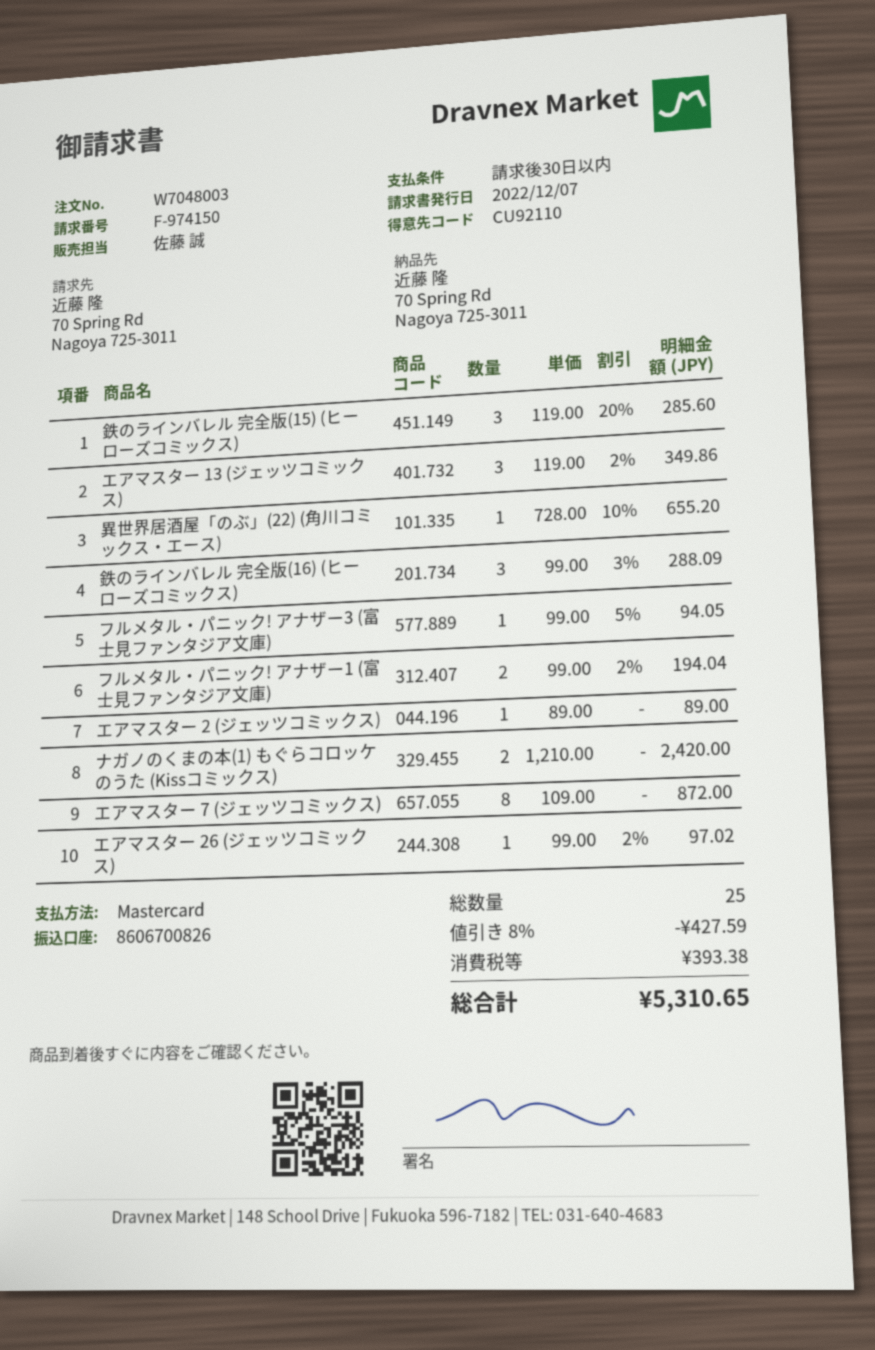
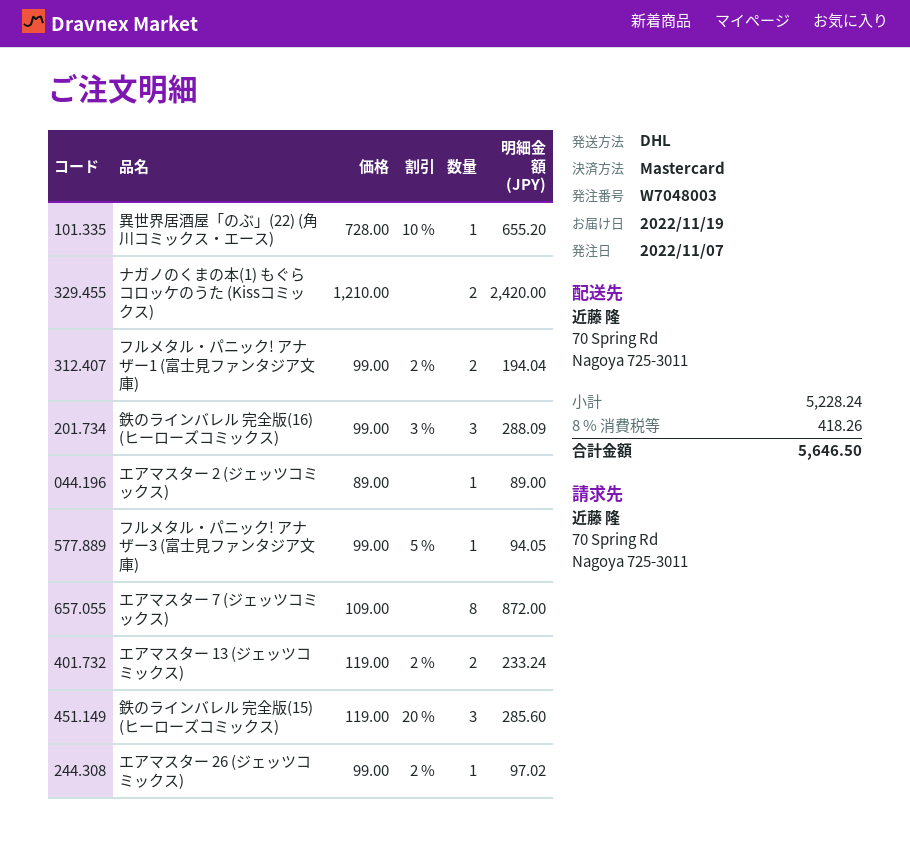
エアマスター 13 (ジェッツコミックス): 3 x 119.00 - 2% = 349.86 -> 2 x 119.00 - 2% = 233.24
discount: 8% = 427.59 -> none
tax: 393.38 -> 418.26
total: 5310.65 -> 5646.50

